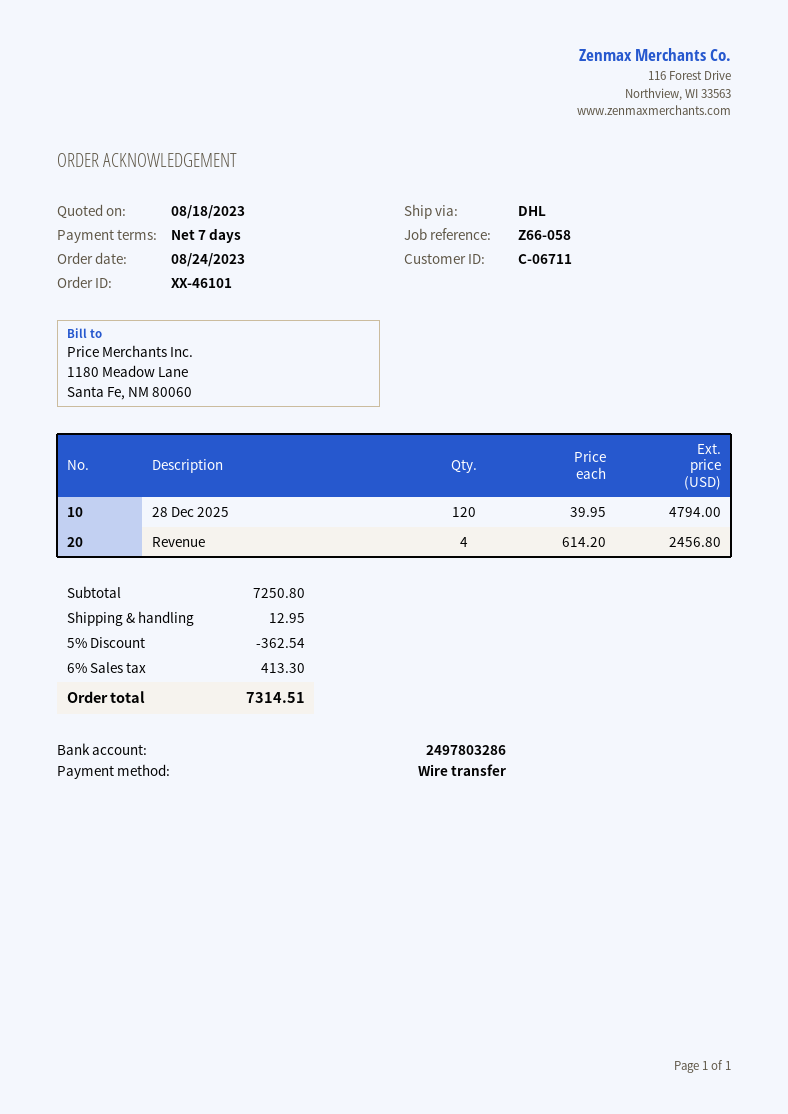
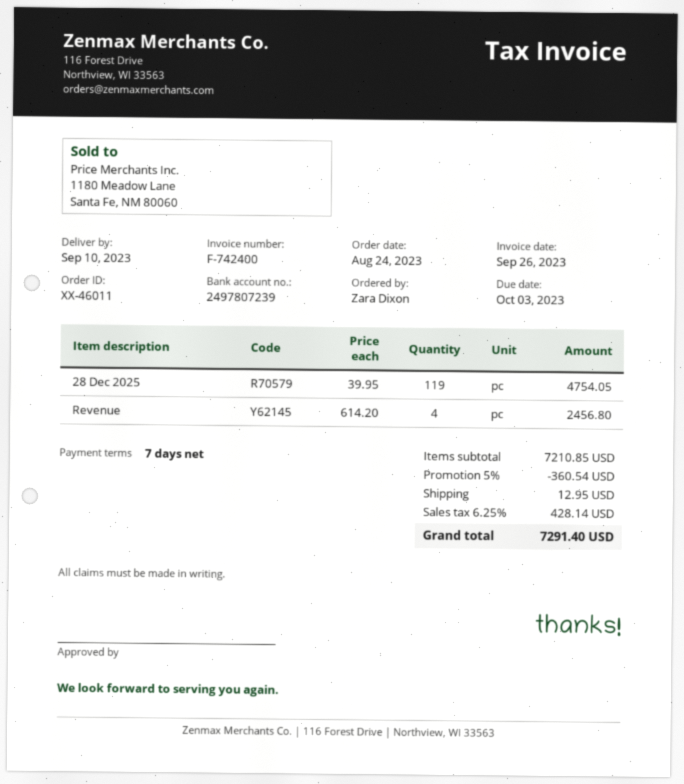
order number: XX-46101 -> XX-46011
bank account: 2497803286 -> 2497807239
28 Dec 2025: 120 x 39.95 = 4794.00 -> 119 x 39.95 = 4754.05
subtotal: 7250.80 -> 7210.85
discount: 5% = 362.54 -> 5% = 360.54
tax: 6% = 413.30 -> 6.25% = 428.14
total: 7314.51 -> 7291.40

